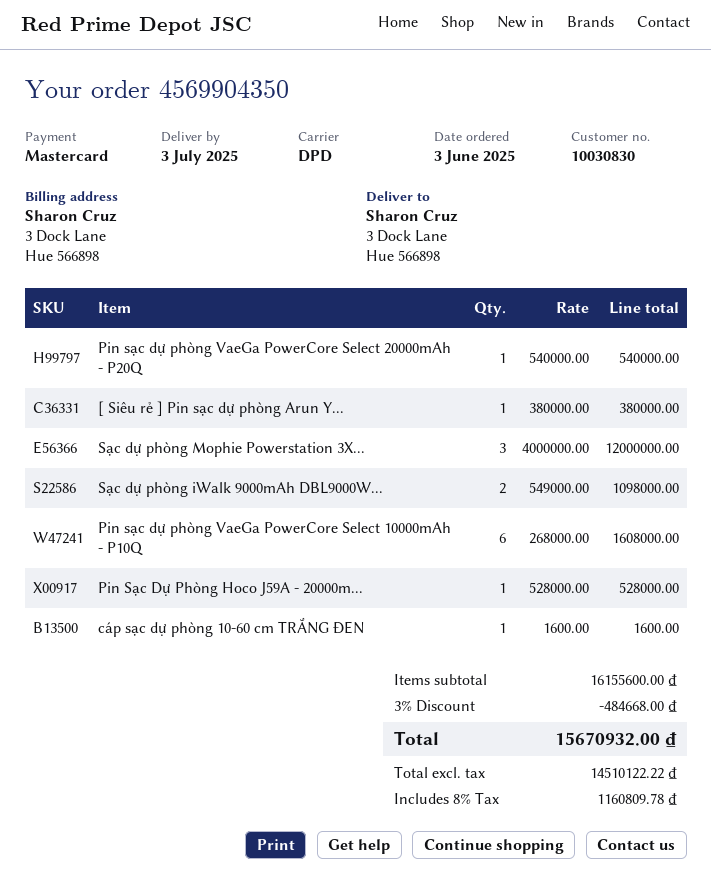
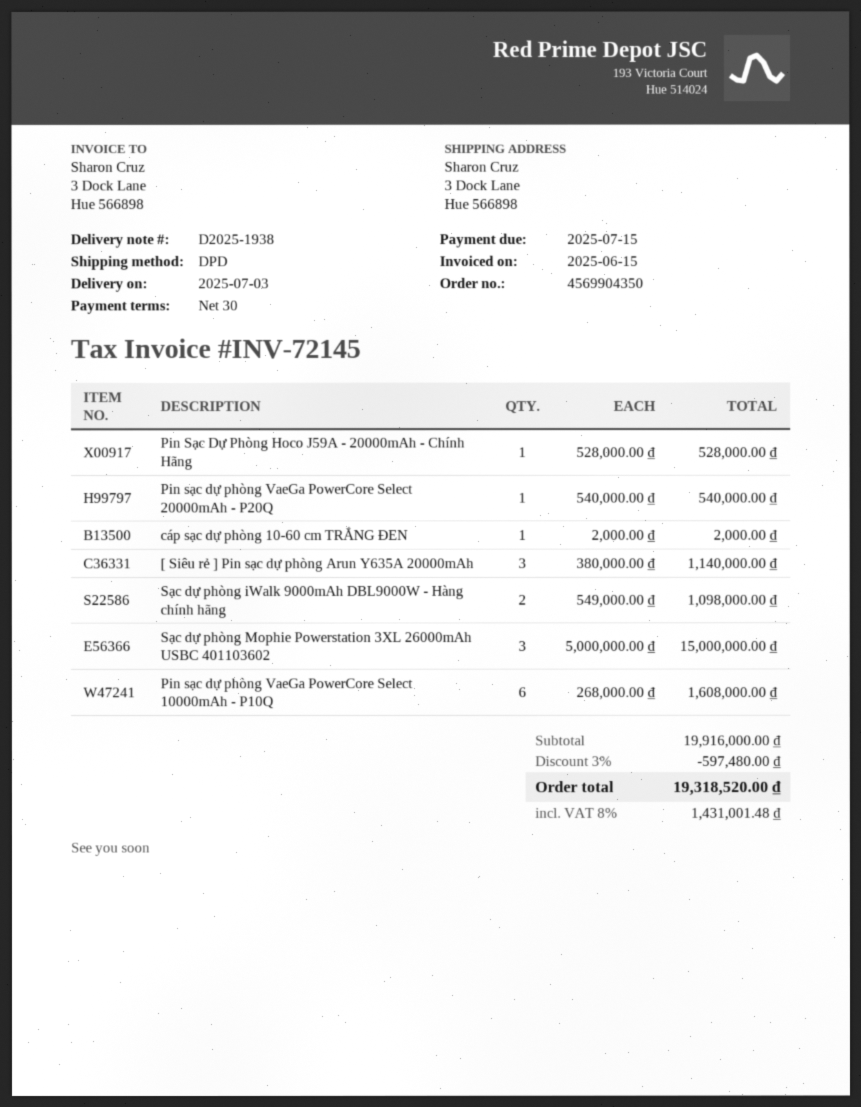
[ Siêu rẻ ] Pin sạc dự phòng Arun Y...: 1 x 380000.00 = 380000.00 -> 3 x 380000.00 = 1140000.00
Sạc dự phòng Mophie Powerstation 3X...: 3 x 4000000.00 = 12000000.00 -> 3 x 5000000.00 = 15000000.00
cáp sạc dự phòng 10-60 cm TRẮNG ĐEN: 1 x 1600.00 = 1600.00 -> 1 x 2000.00 = 2000.00
subtotal: 16155600.00 -> 19916000.00
discount: 3% = 484668.00 -> 3% = 597480.00
tax: 8% = 1160809.78 -> 8% = 1431001.48
total: 15670932.00 -> 19318520.00

